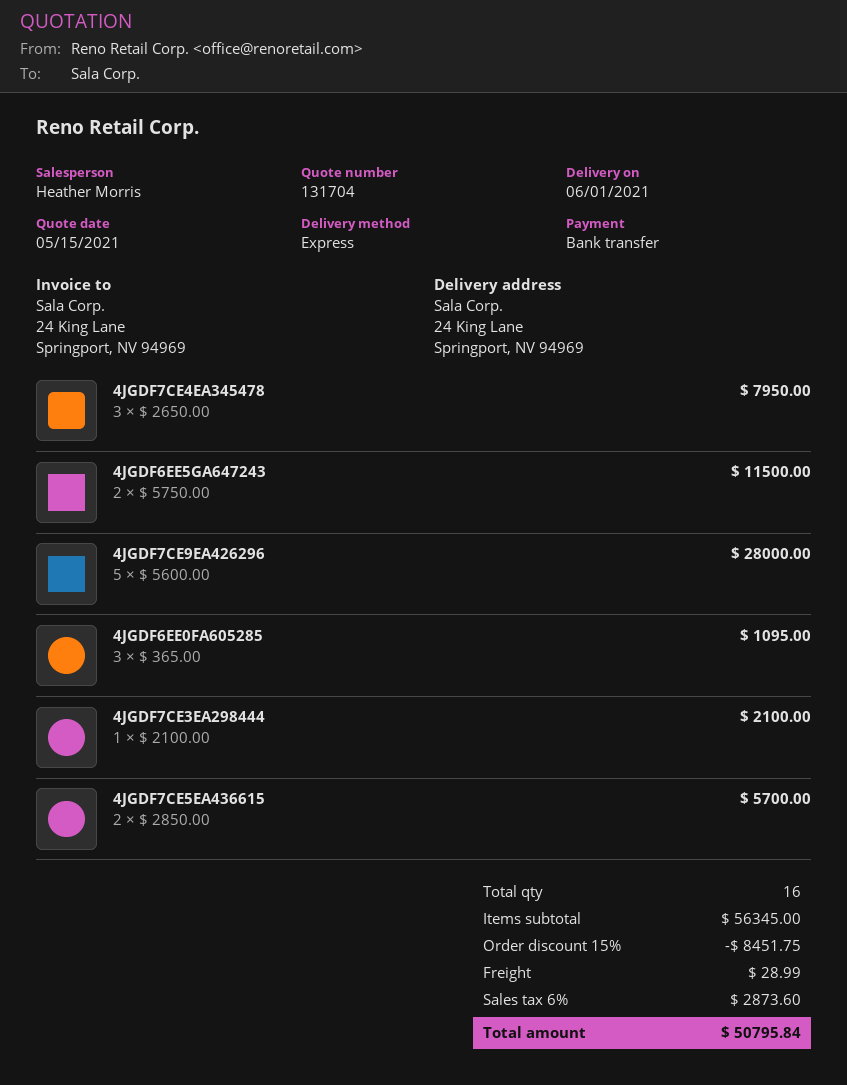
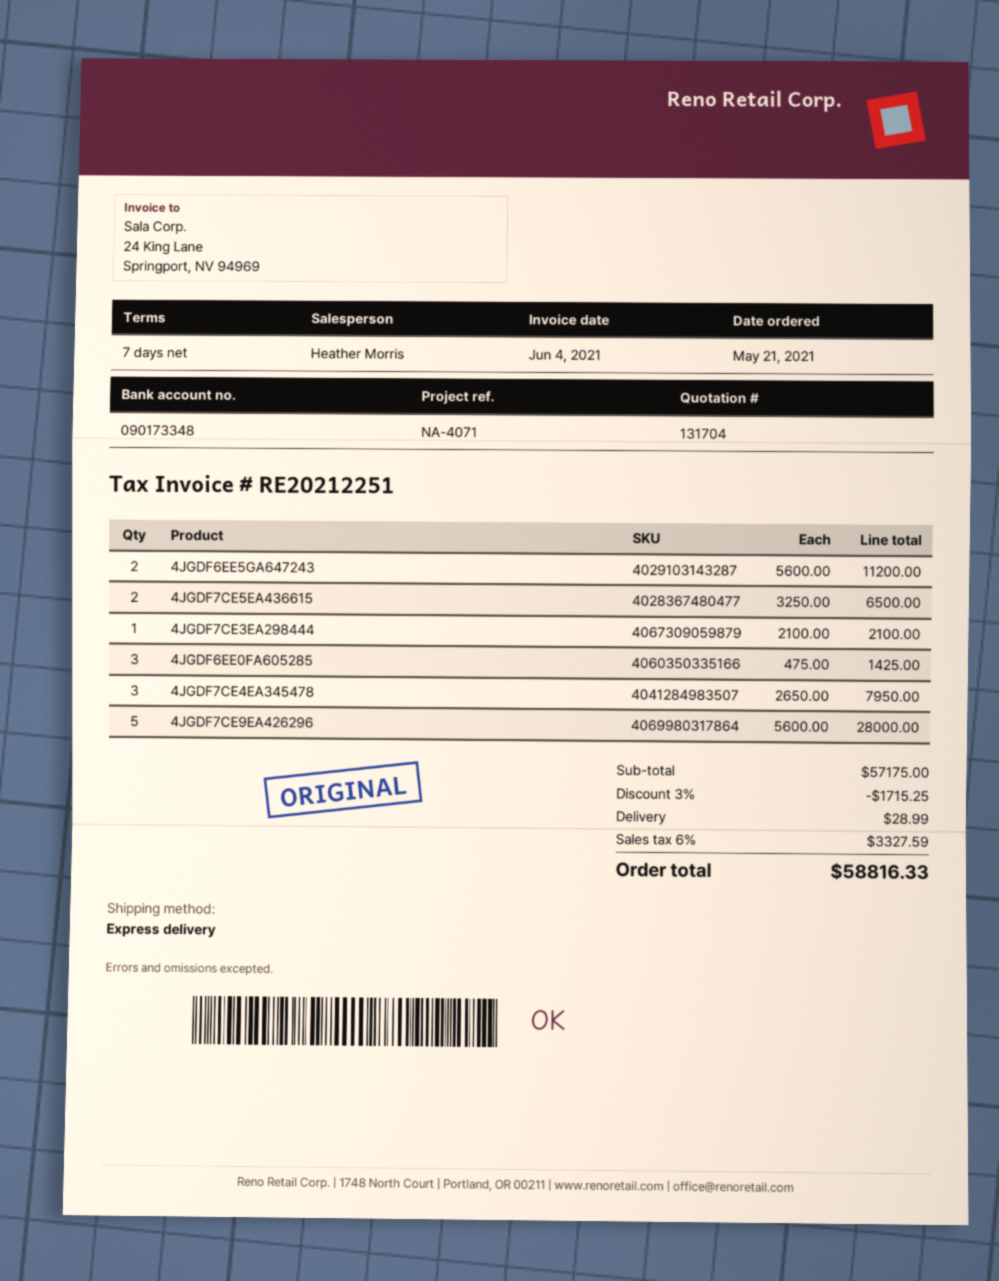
4JGDF6EE5GA647243: 2 x 5750.00 = 11500.00 -> 2 x 5600.00 = 11200.00
4JGDF6EE0FA605285: 3 x 365.00 = 1095.00 -> 3 x 475.00 = 1425.00
4JGDF7CE5EA436615: 2 x 2850.00 = 5700.00 -> 2 x 3250.00 = 6500.00
subtotal: 56345.00 -> 57175.00
discount: 15% = 8451.75 -> 3% = 1715.25
tax: 6% = 2873.60 -> 6% = 3327.59
total: 50795.84 -> 58816.33

